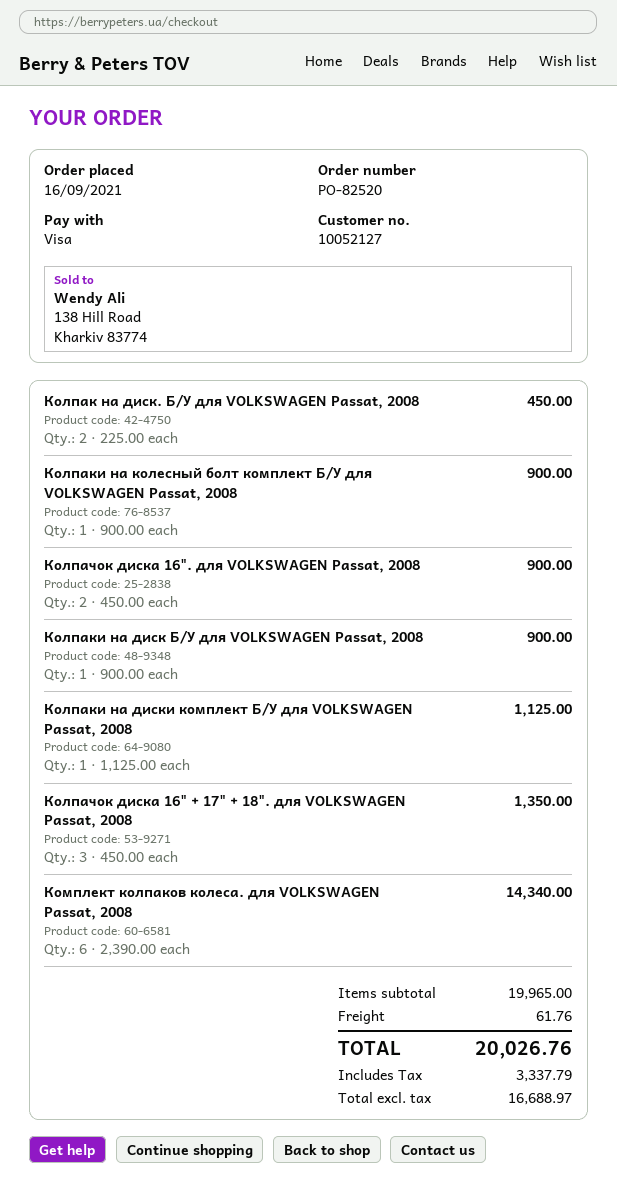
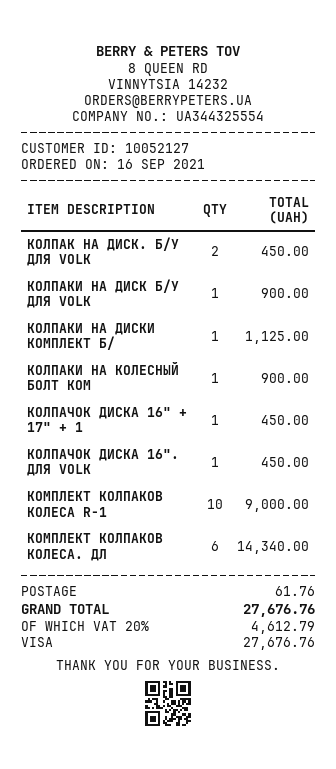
Колпачок диска 16". для VOLKSWAGEN Passat, 2008: 2 for 900.00 -> 1 for 450.00
Колпачок диска 16" + 17" + 18". для VOLKSWAGEN Passat, 2008: 3 for 1350.00 -> 1 for 450.00
КОМПЛЕКТ КОЛПАКОВ КОЛЕСА R-1: none -> 10 for 9000.00
tax: 3337.79 -> 4612.79
total: 20026.76 -> 27676.76

